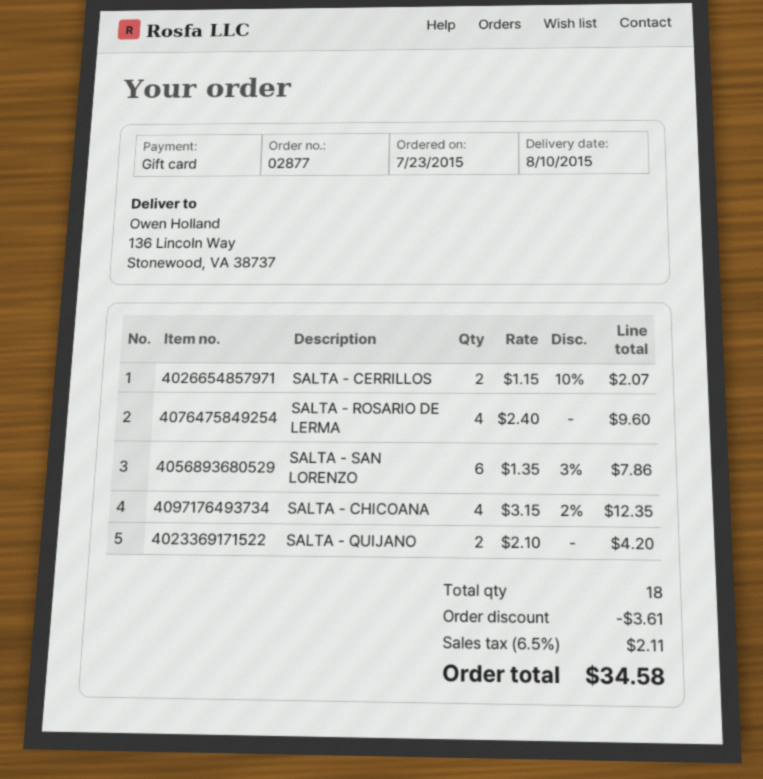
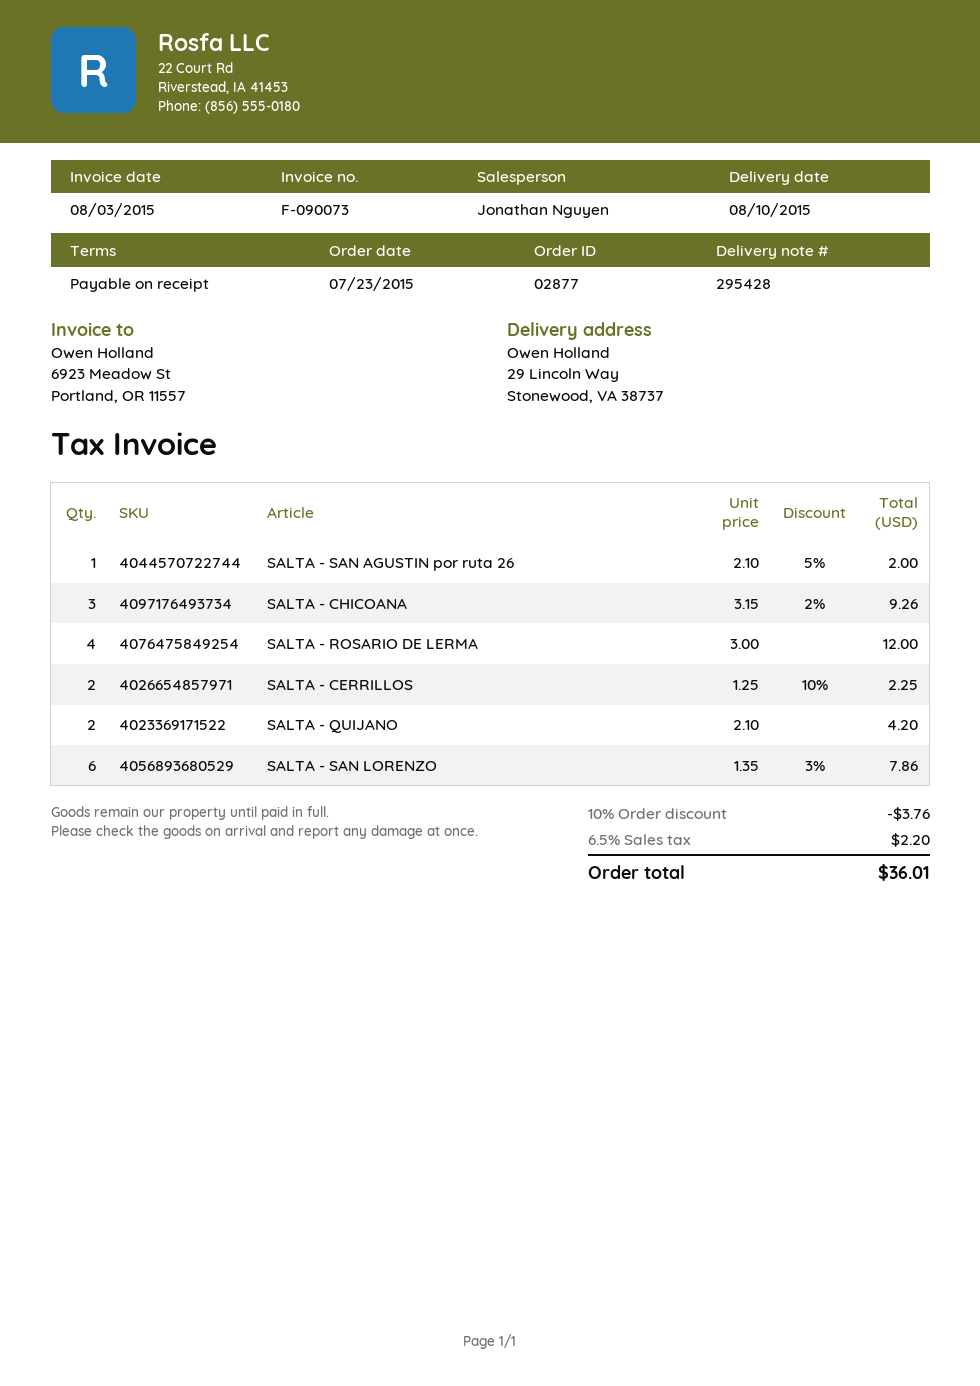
ship to: 136 Lincoln Way, Stonewood, VA 38737 -> 29 Lincoln Way, Stonewood, VA 38737
SALTA - CERRILLOS: 2 x 1.15 - 10% = 2.07 -> 2 x 1.25 - 10% = 2.25
SALTA - ROSARIO DE LERMA: 4 x 2.40 = 9.60 -> 4 x 3.00 = 12.00
SALTA - CHICOANA: 4 x 3.15 - 2% = 12.35 -> 3 x 3.15 - 2% = 9.26
SALTA - SAN AGUSTIN por ruta 26: none -> 1 x 2.10 - 5% = 2.00
discount: 3.61 -> 3.76
tax: 6.5% = 2.11 -> 6.5% = 2.20
total: 34.58 -> 36.01

